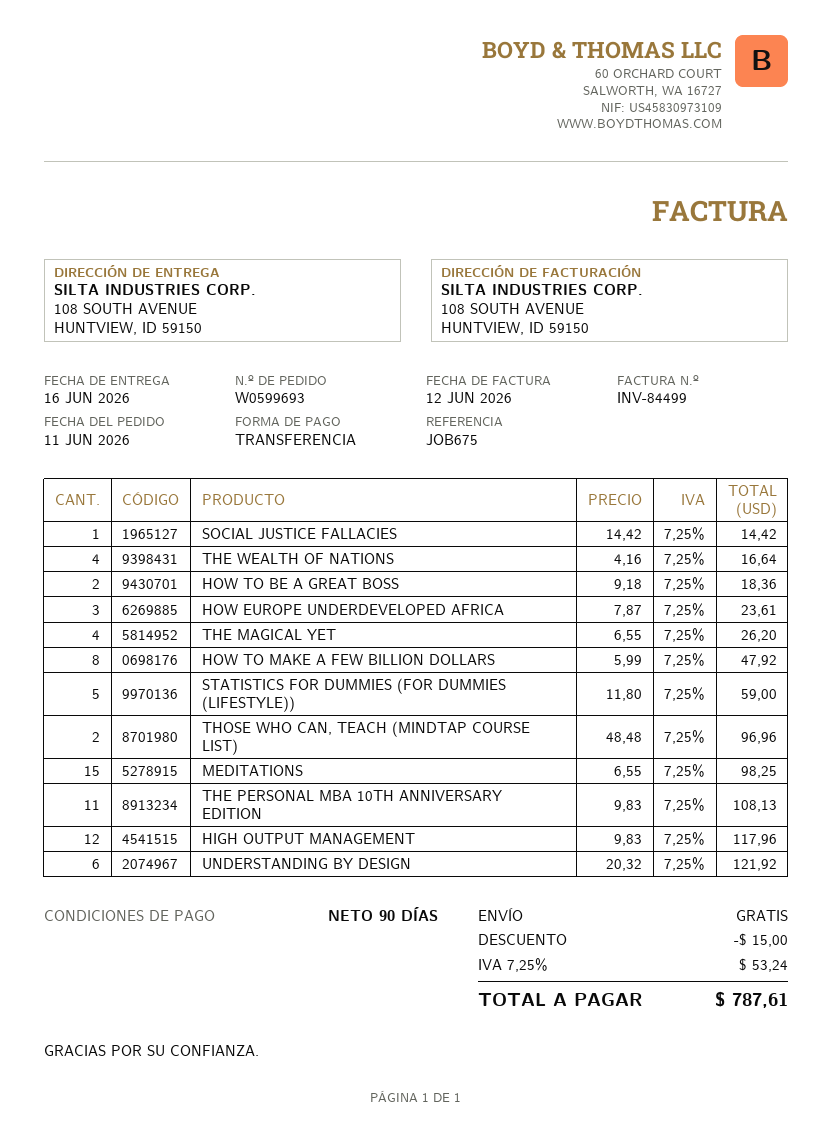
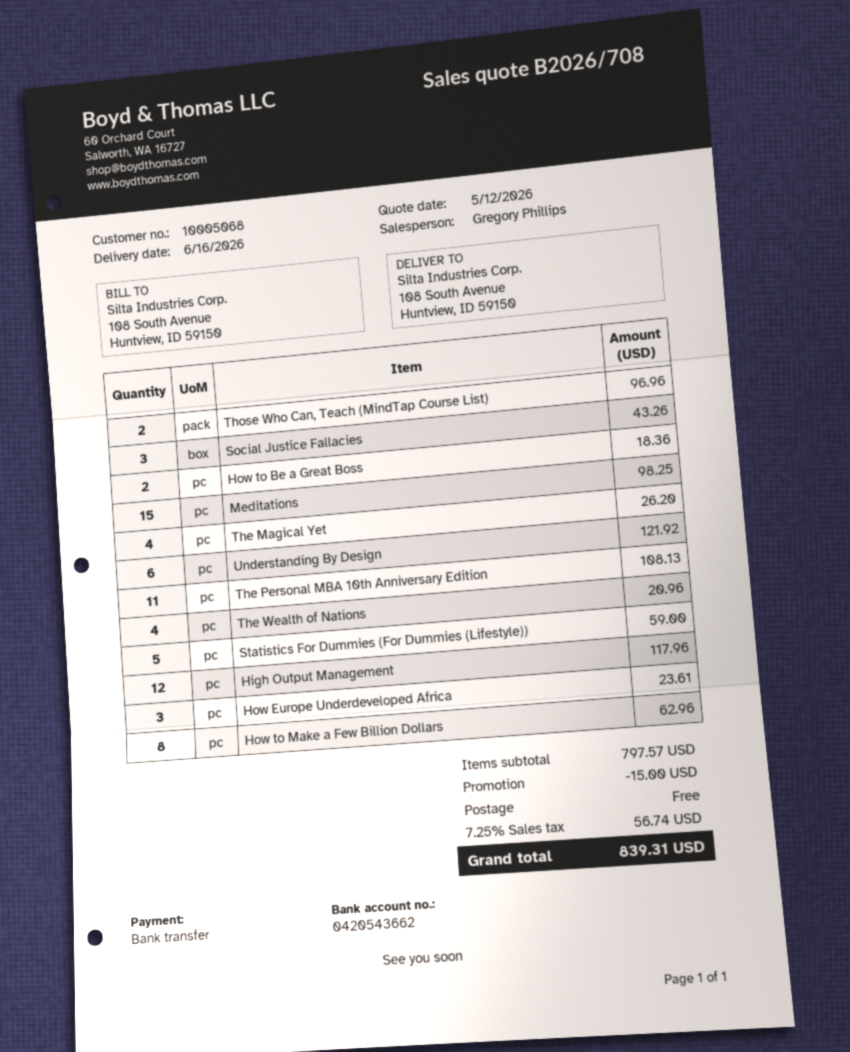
SOCIAL JUSTICE FALLACIES: 1 for 14.42 -> 3 for 43.26
THE WEALTH OF NATIONS: 4 for 16.64 -> 4 for 20.96
HOW TO MAKE A FEW BILLION DOLLARS: 8 for 47.92 -> 8 for 62.96
tax: 7.25% = 53.24 -> 7.25% = 56.74
total: 787.61 -> 839.31

